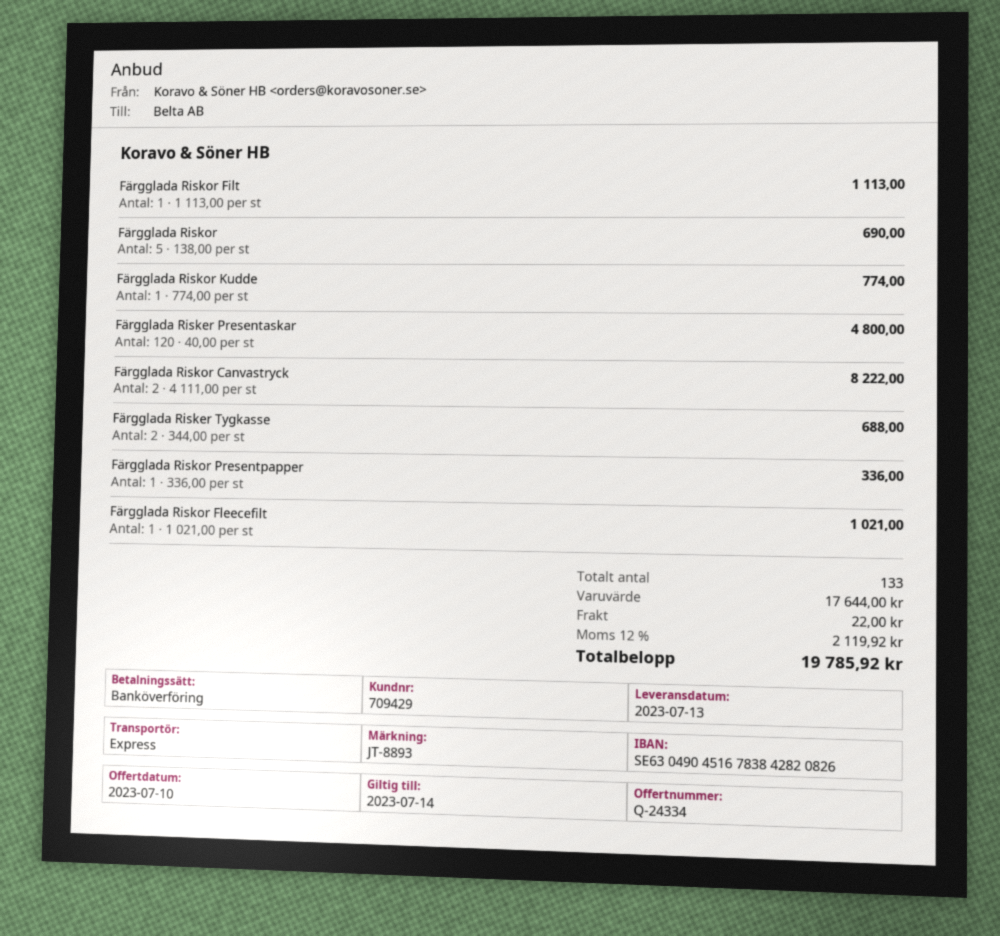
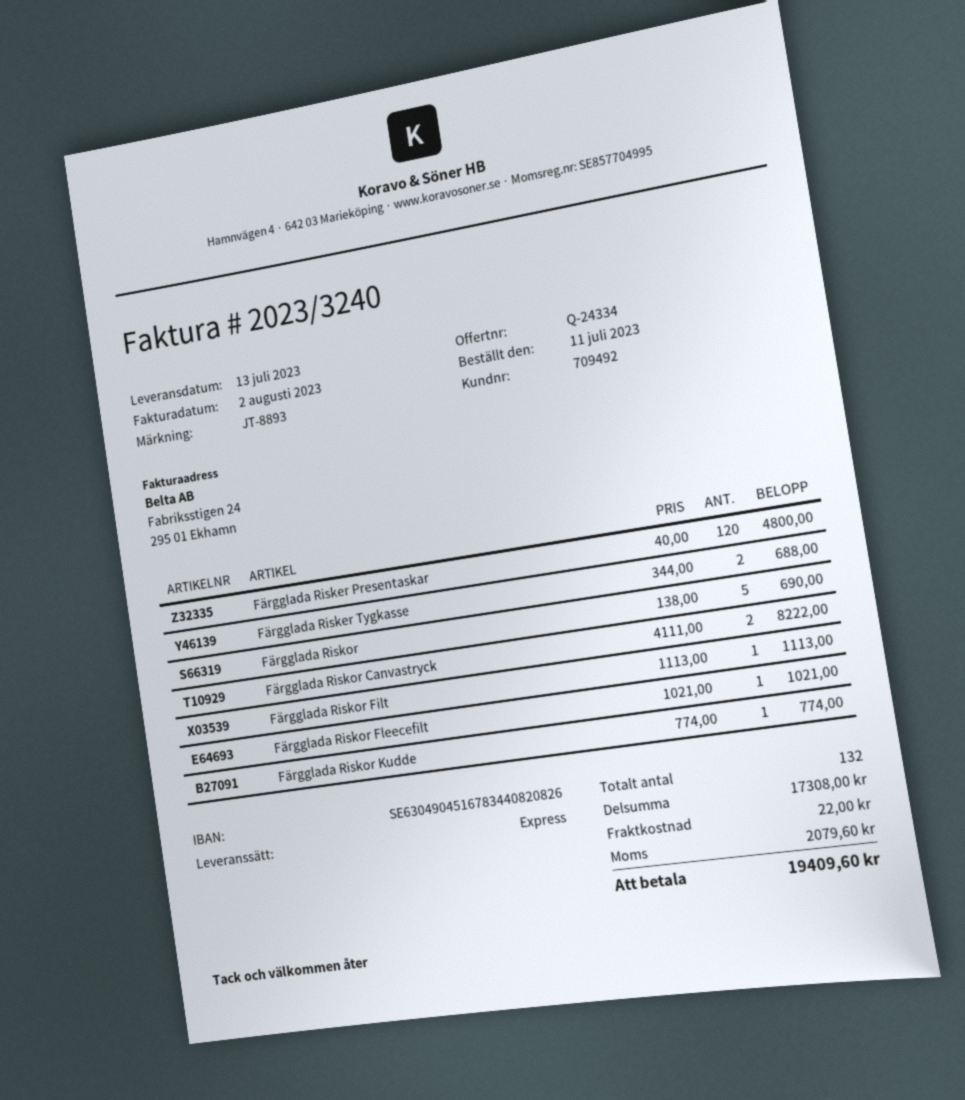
customer number: 709429 -> 709492
bank account: SE6304904516783842820826 -> SE6304904516783440820826
Färgglada Riskor Presentpapper: 1 x 336.00 = 336.00 -> none
total quantity: 133 -> 132
subtotal: 17644.00 -> 17308.00
tax: 2119.92 -> 2079.60
total: 19785.92 -> 19409.60

